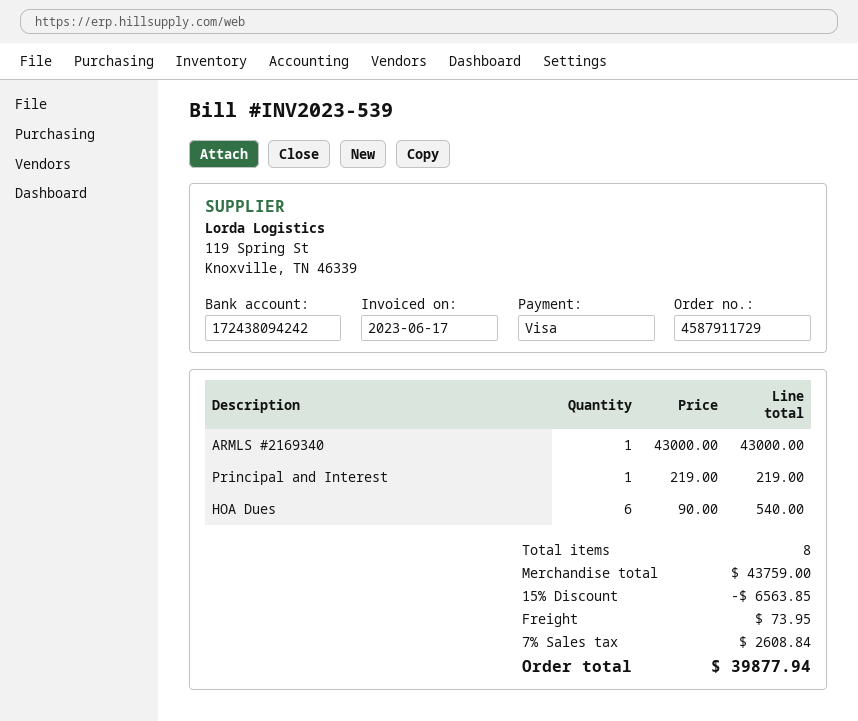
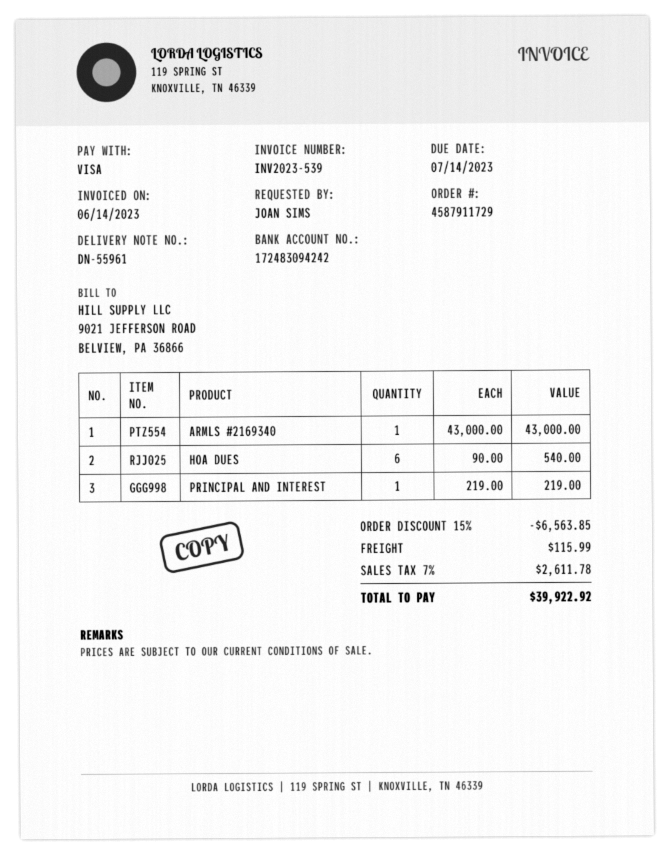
invoice date: 2023-06-17 -> 2023-06-14
bank account: 172438094242 -> 172483094242
shipping: 73.95 -> 115.99
tax: 7% = 2608.84 -> 7% = 2611.78
total: 39877.94 -> 39922.92

